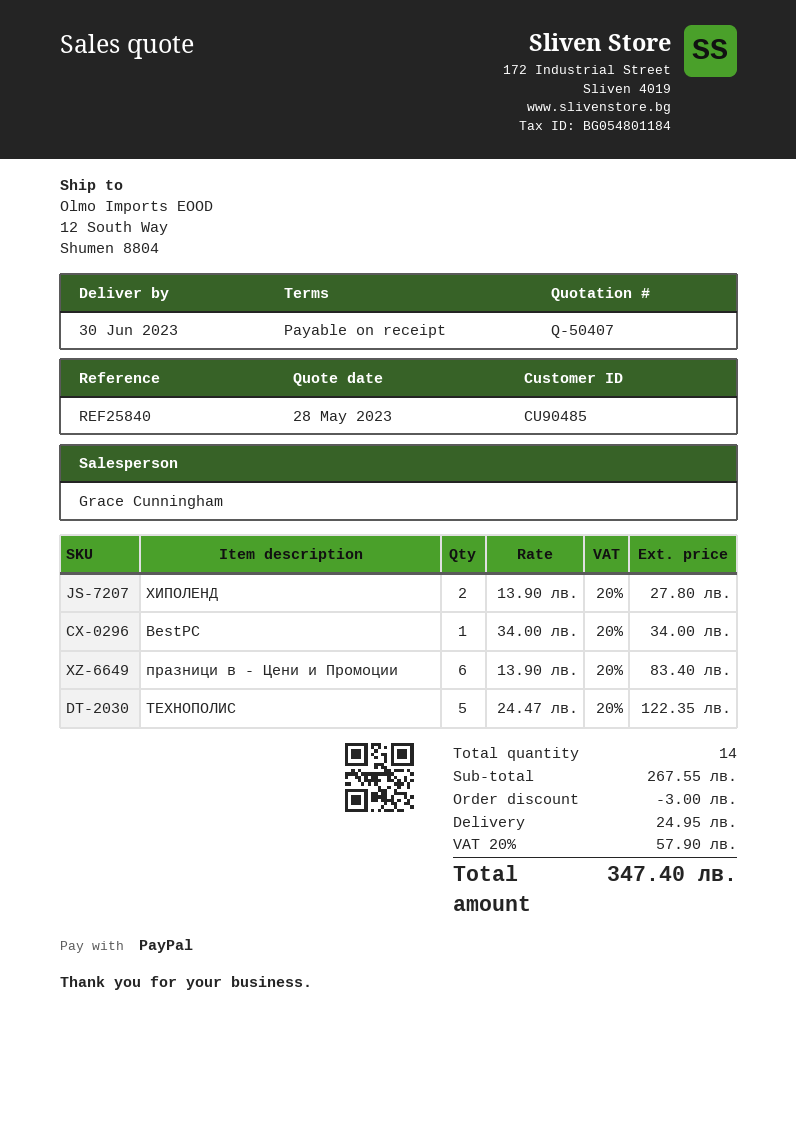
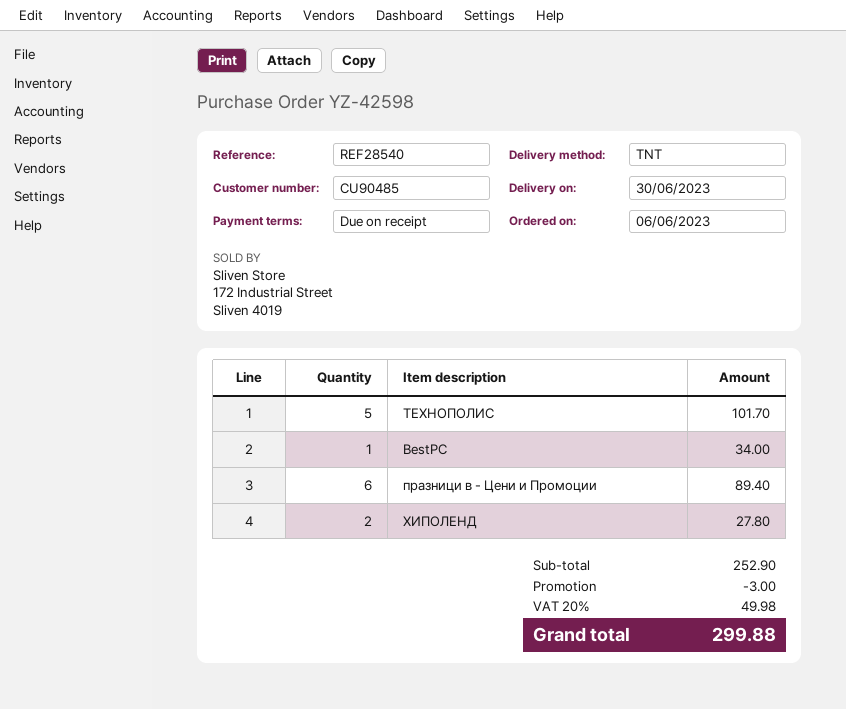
reference: REF25840 -> REF28540
празници в - Цени и Промоции: 6 for 83.40 -> 6 for 89.40
ТЕХНОПОЛИС: 5 for 122.35 -> 5 for 101.70
subtotal: 267.55 -> 252.90
shipping: 24.95 -> none
tax: 20% = 57.90 -> 20% = 49.98
total: 347.40 -> 299.88

